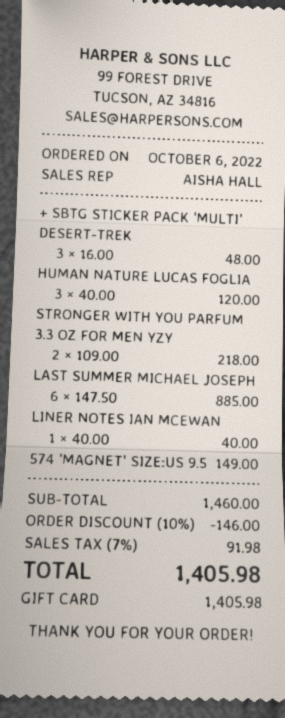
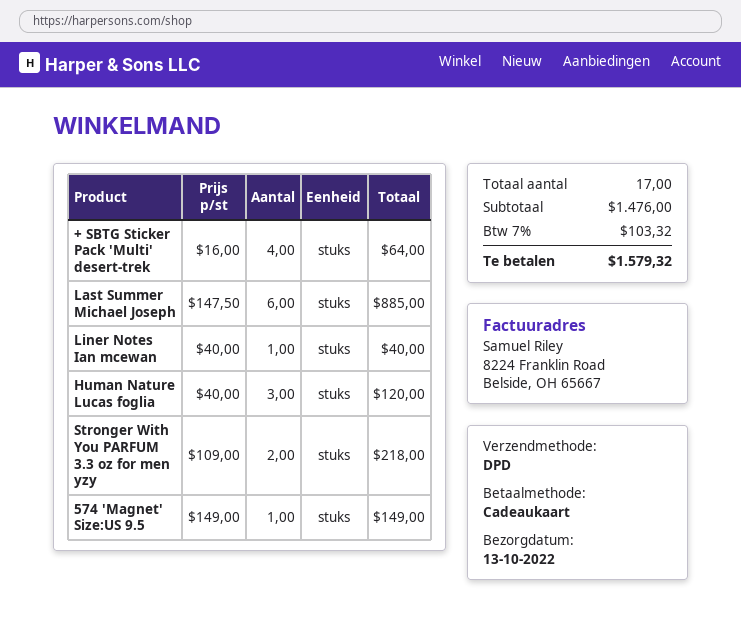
+ SBTG STICKER PACK 'MULTI' DESERT-TREK: 3 x 16.00 = 48.00 -> 4 x 16.00 = 64.00
subtotal: 1460.00 -> 1476.00
discount: 10% = 146.00 -> none
tax: 7% = 91.98 -> 7% = 103.32
total: 1405.98 -> 1579.32

